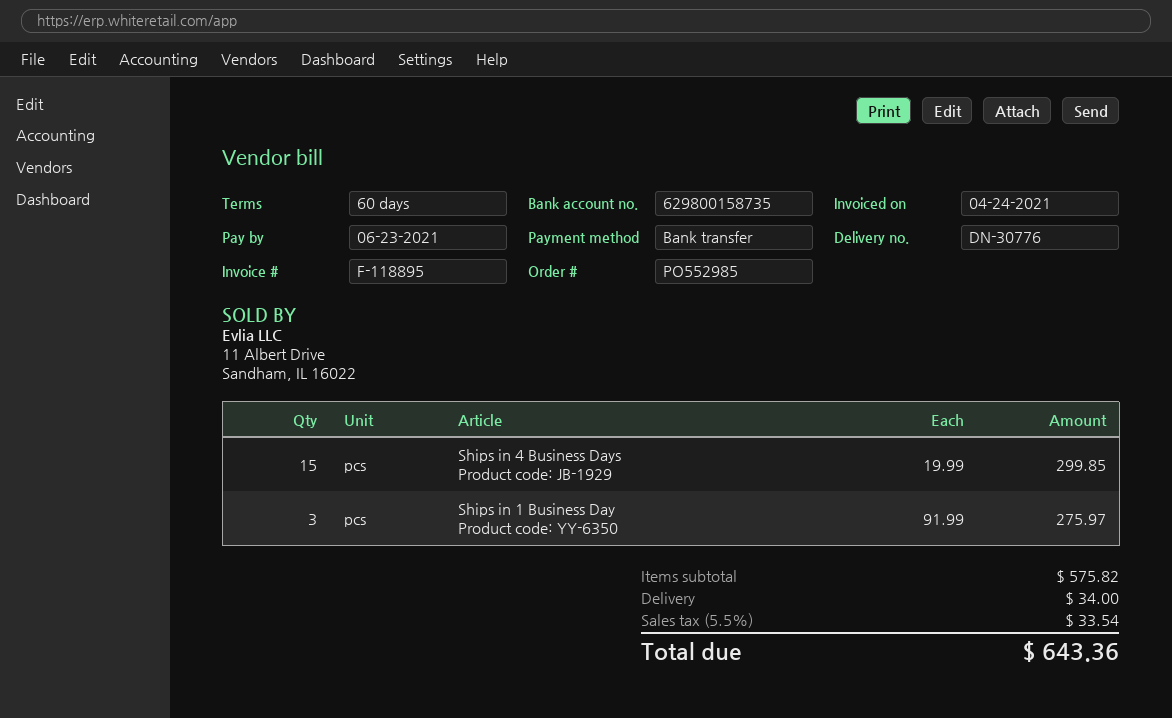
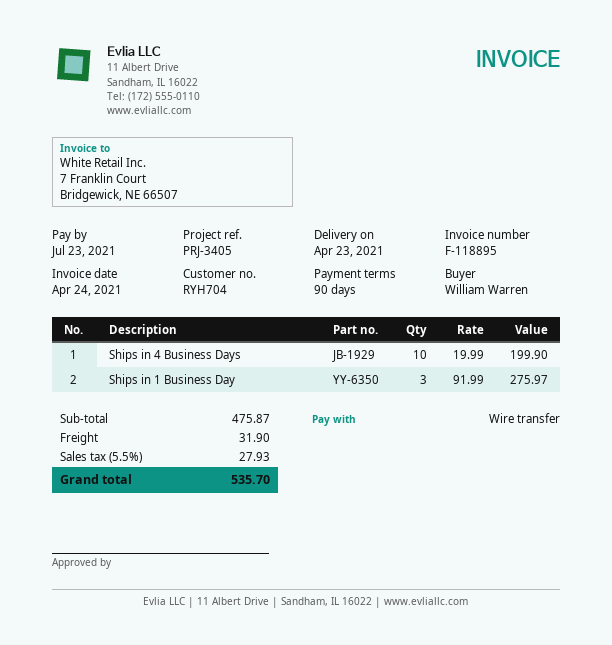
payment terms: 60 days -> 90 days
due date: 2021-06-23 -> 2021-07-23
Ships in 4 Business Days: 15 x 19.99 = 299.85 -> 10 x 19.99 = 199.90
subtotal: 575.82 -> 475.87
shipping: 34.00 -> 31.90
tax: 5.5% = 33.54 -> 5.5% = 27.93
total: 643.36 -> 535.70

